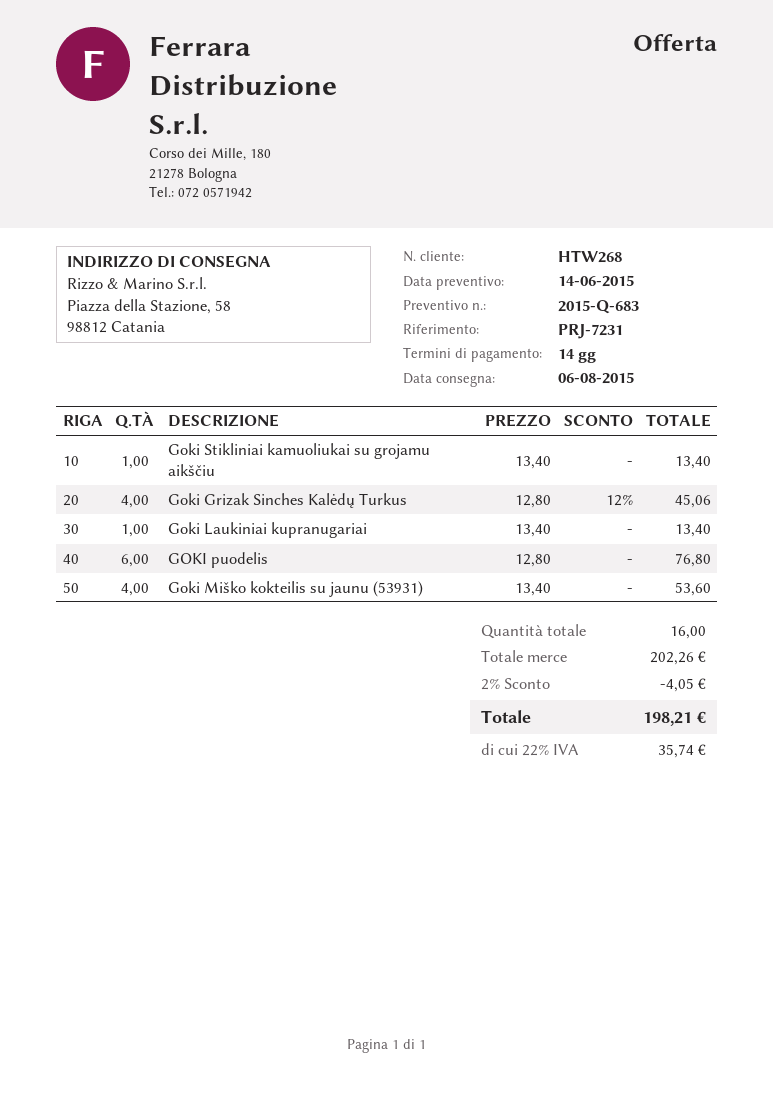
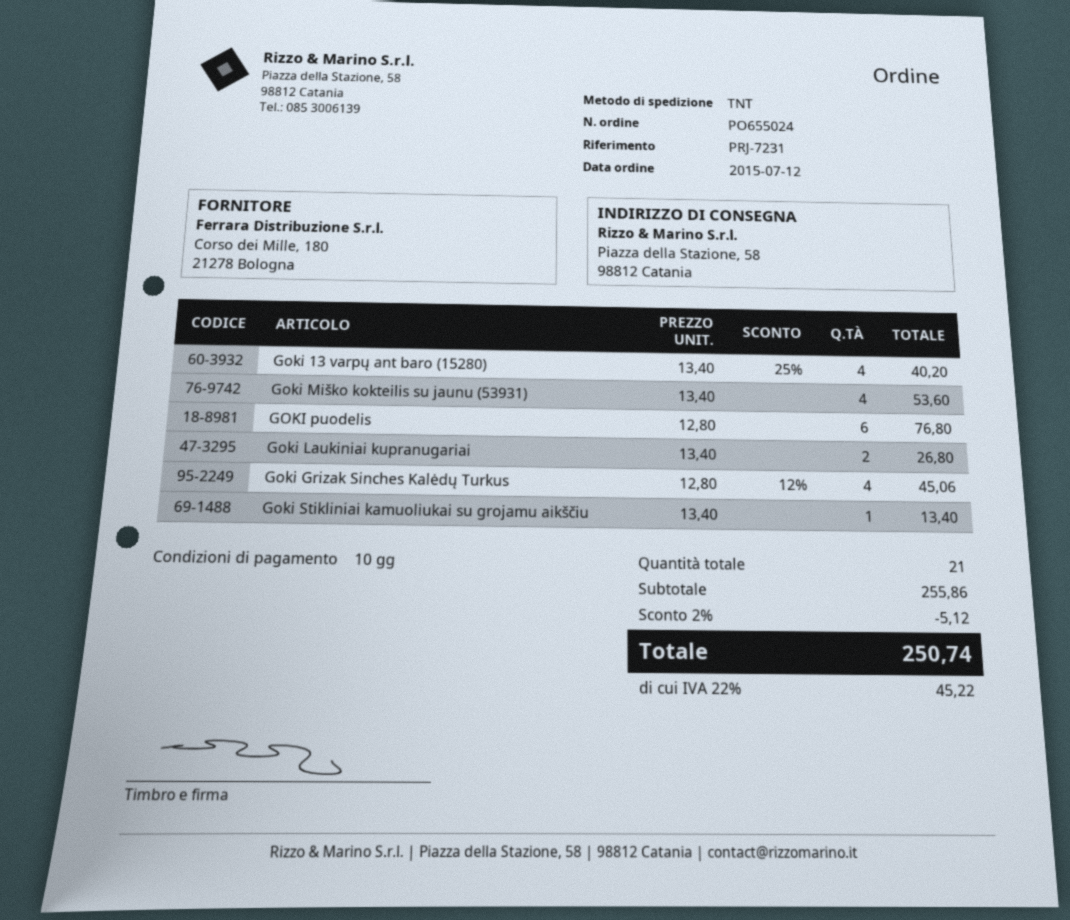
payment terms: 14 days -> 10 days
Goki Laukiniai kupranugariai: 1 x 13.40 = 13.40 -> 2 x 13.40 = 26.80
Goki 13 varpų ant baro (15280): none -> 4 x 13.40 - 25% = 40.20
total quantity: 16 -> 21
subtotal: 202.26 -> 255.86
discount: 2% = 4.05 -> 2% = 5.12
tax: 22% = 35.74 -> 22% = 45.22
total: 198.21 -> 250.74

